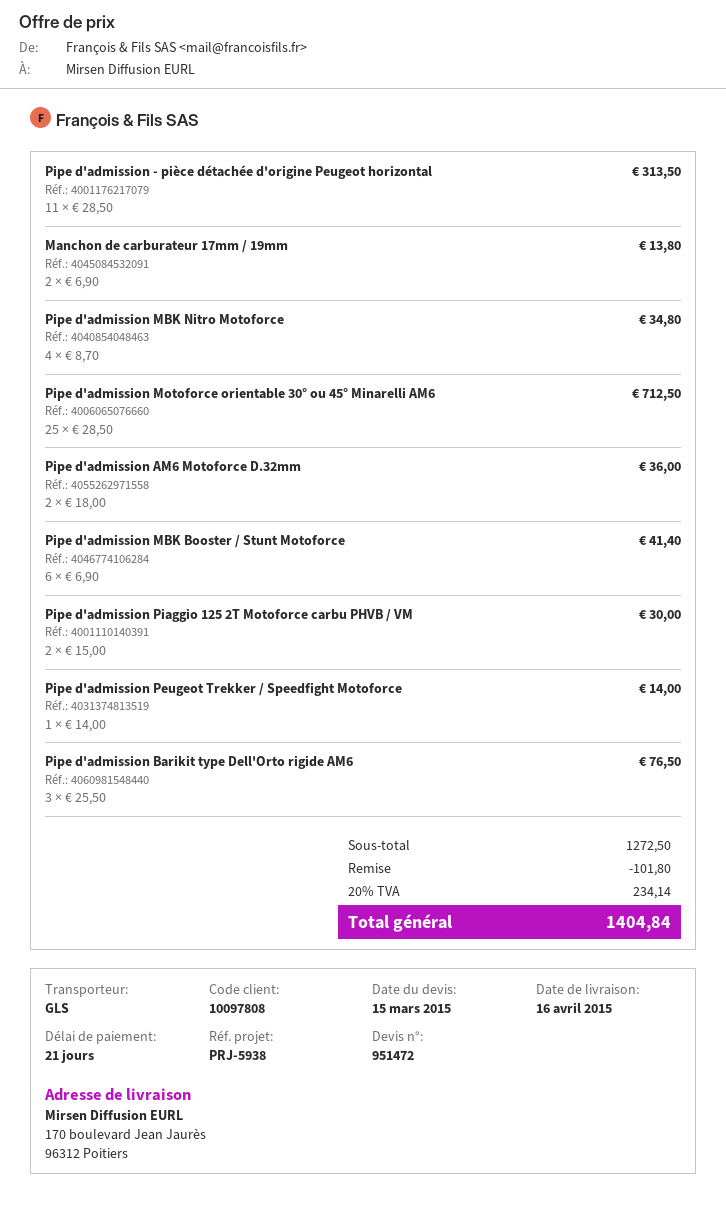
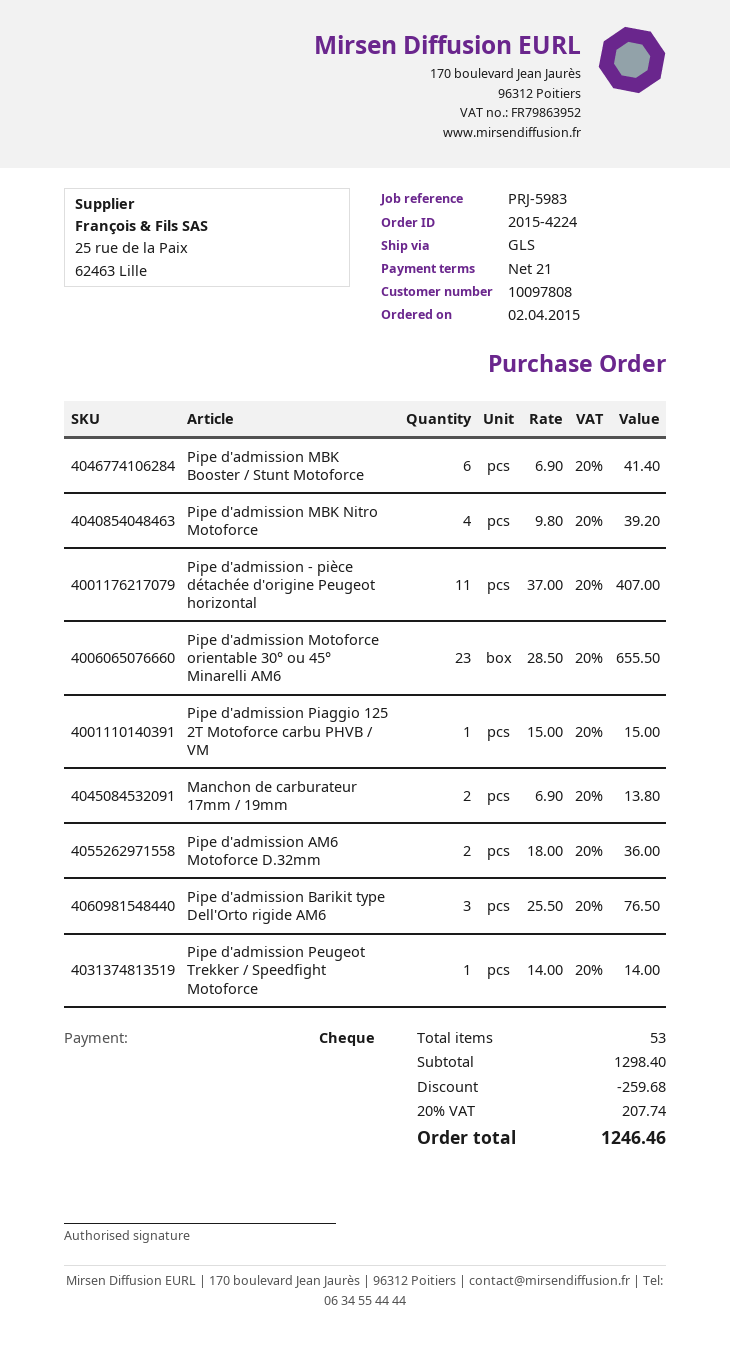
reference: PRJ-5938 -> PRJ-5983
Pipe d'admission - pièce détachée d'origine Peugeot horizontal: 11 x 28.50 = 313.50 -> 11 x 37.00 = 407.00
Pipe d'admission MBK Nitro Motoforce: 4 x 8.70 = 34.80 -> 4 x 9.80 = 39.20
Pipe d'admission Motoforce orientable 30° ou 45° Minarelli AM6: 25 x 28.50 = 712.50 -> 23 x 28.50 = 655.50
Pipe d'admission Piaggio 125 2T Motoforce carbu PHVB / VM: 2 x 15.00 = 30.00 -> 1 x 15.00 = 15.00
subtotal: 1272.50 -> 1298.40
discount: 101.80 -> 259.68
tax: 20% = 234.14 -> 20% = 207.74
total: 1404.84 -> 1246.46

